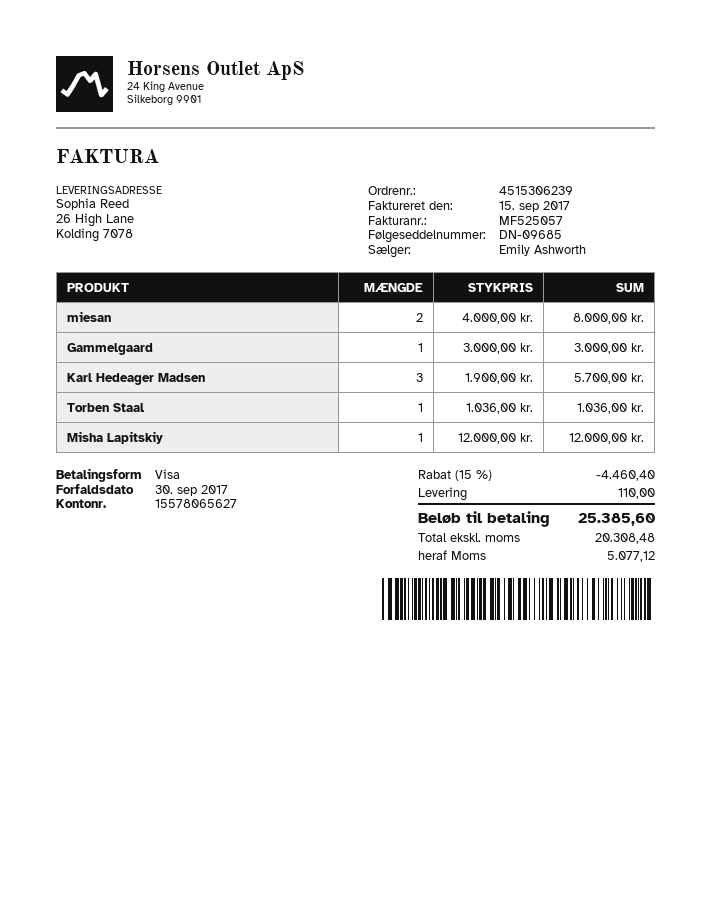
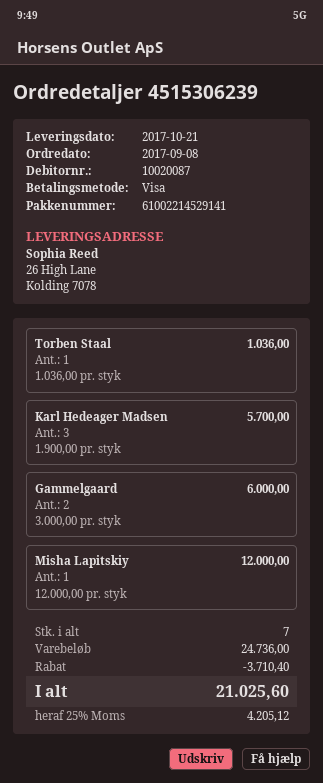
miesan: 2 x 4000.00 = 8000.00 -> none
Gammelgaard: 1 x 3000.00 = 3000.00 -> 2 x 3000.00 = 6000.00
discount: 4460.40 -> 3710.40
shipping: 110.00 -> none
tax: 5077.12 -> 4205.12
total: 25385.60 -> 21025.60

